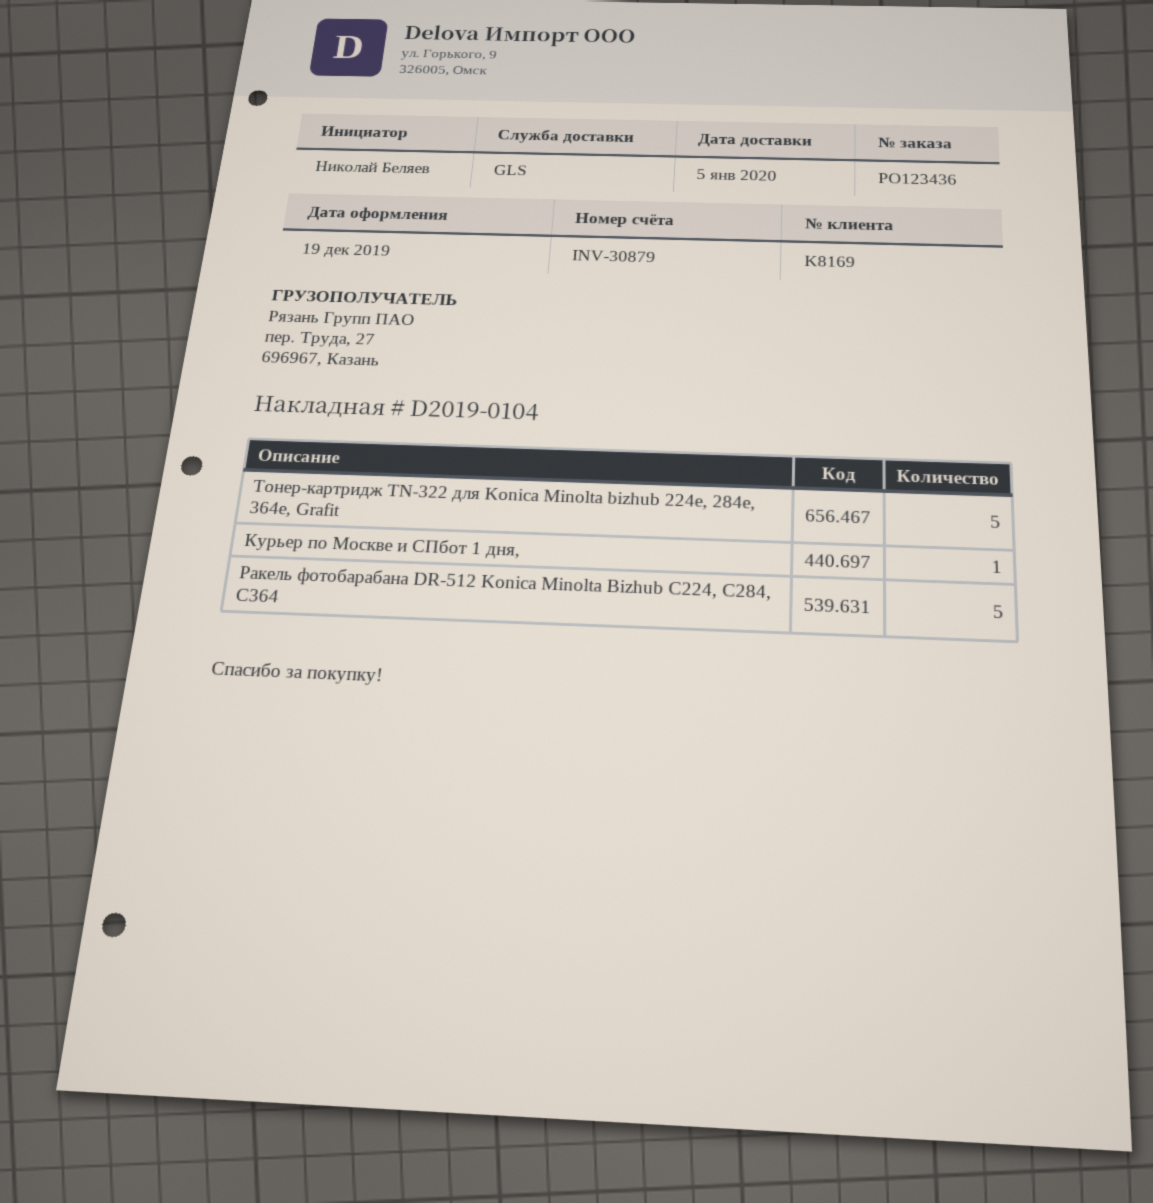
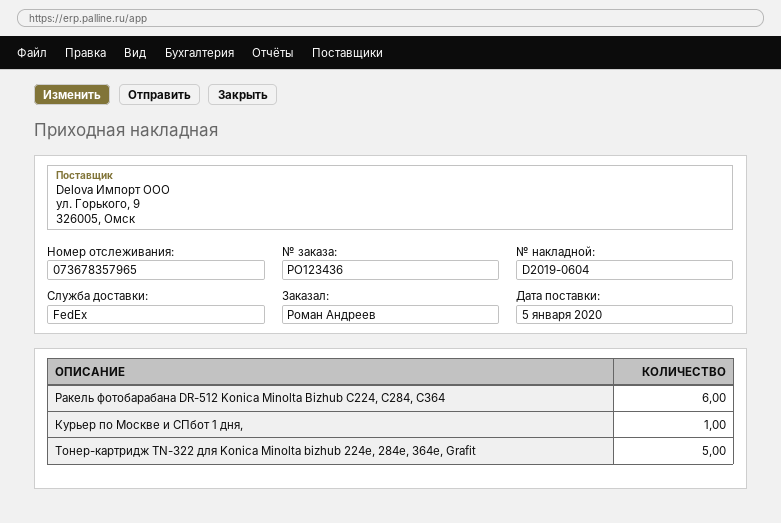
delivery note number: D2019-0104 -> D2019-0604
ordered by: Николай Беляев -> Роман Андреев
shipping method: GLS -> FedEx
Ракель фотобарабана DR-512 Konica Minolta Bizhub C224, C284, C364: 5 -> 6

